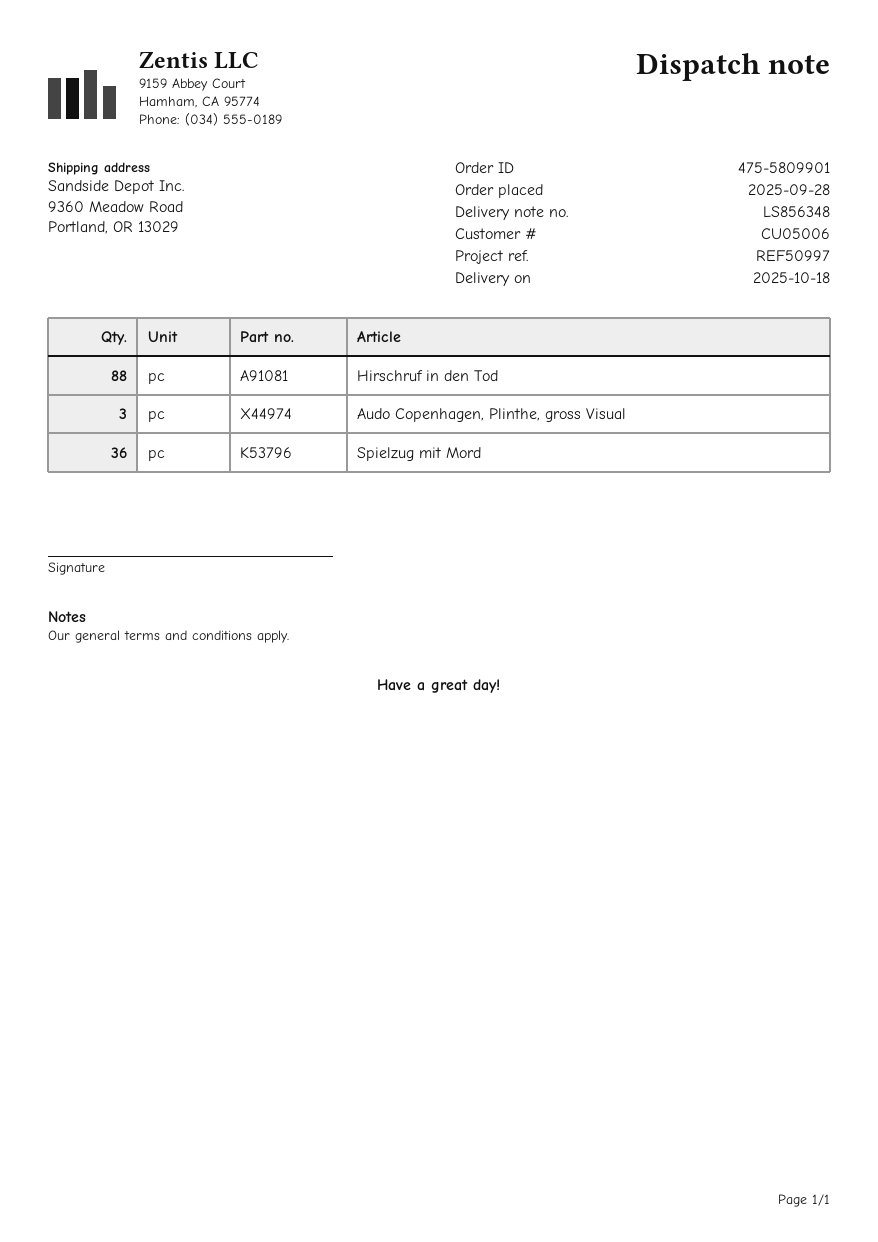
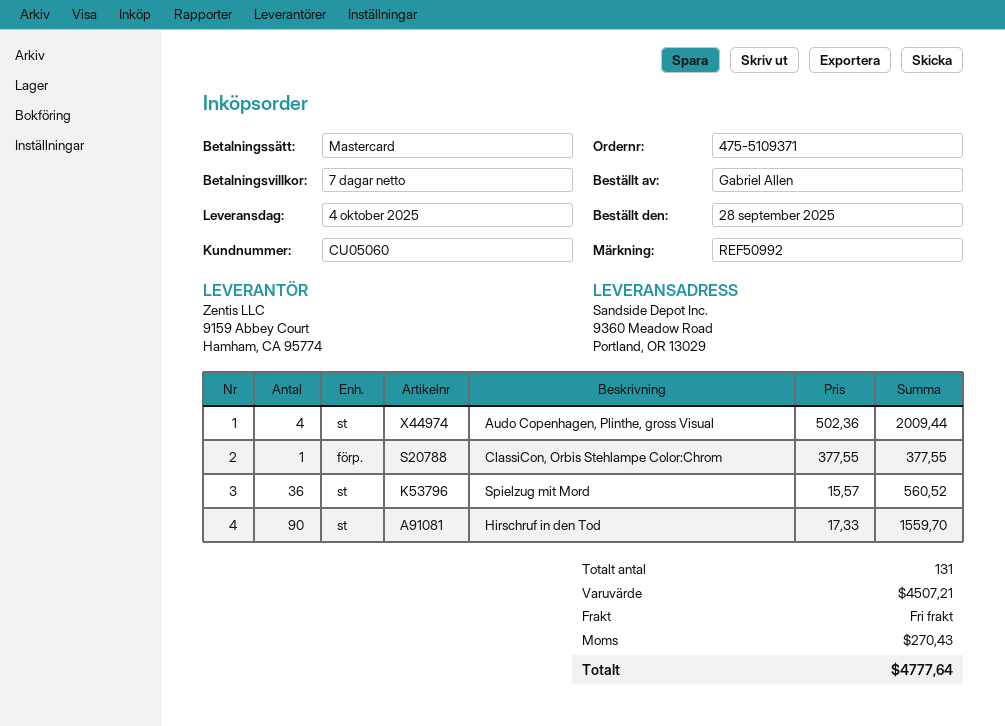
order number: 475-5809901 -> 475-5109371
delivery date: 2025-10-18 -> 2025-10-04
customer number: CU05006 -> CU05060
reference: REF50997 -> REF50992
Hirschruf in den Tod: 88 -> 90
Audo Copenhagen, Plinthe, gross Visual: 3 -> 4
ClassiCon, Orbis Stehlampe Color:Chrom: none -> 1

